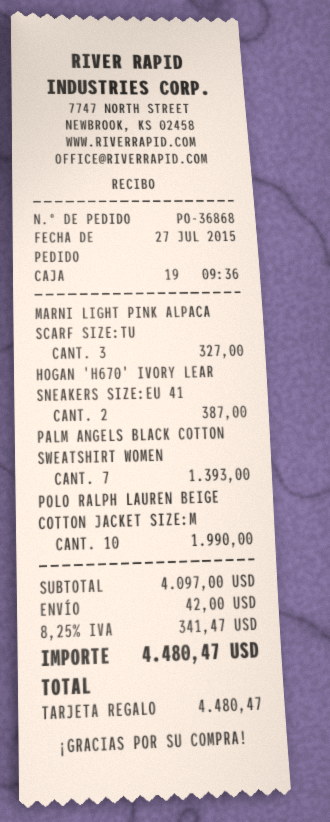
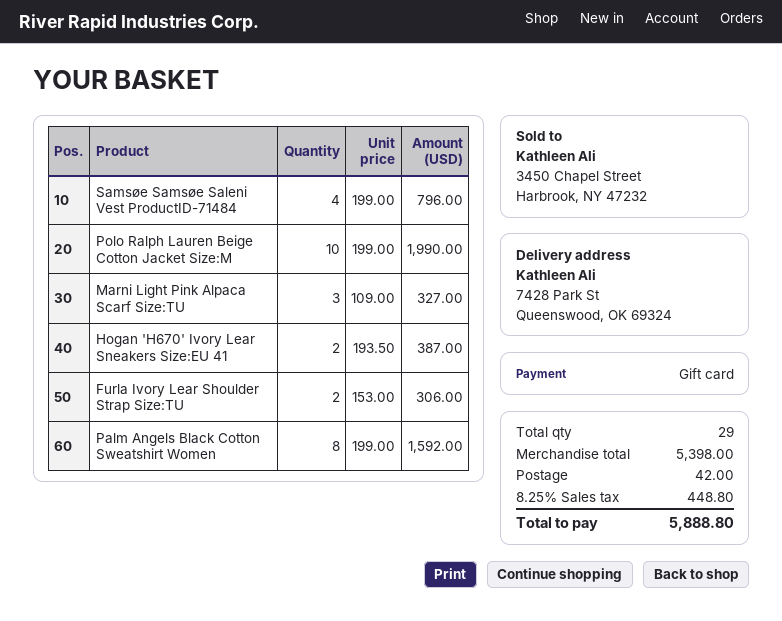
PALM ANGELS BLACK COTTON SWEATSHIRT WOMEN: 7 for 1393.00 -> 8 for 1592.00
Samsøe Samsøe Saleni Vest ProductID-71484: none -> 4 for 796.00
Furla Ivory Lear Shoulder Strap Size:TU: none -> 2 for 306.00
subtotal: 4097.00 -> 5398.00
tax: 8.25% = 341.47 -> 8.25% = 448.80
total: 4480.47 -> 5888.80

